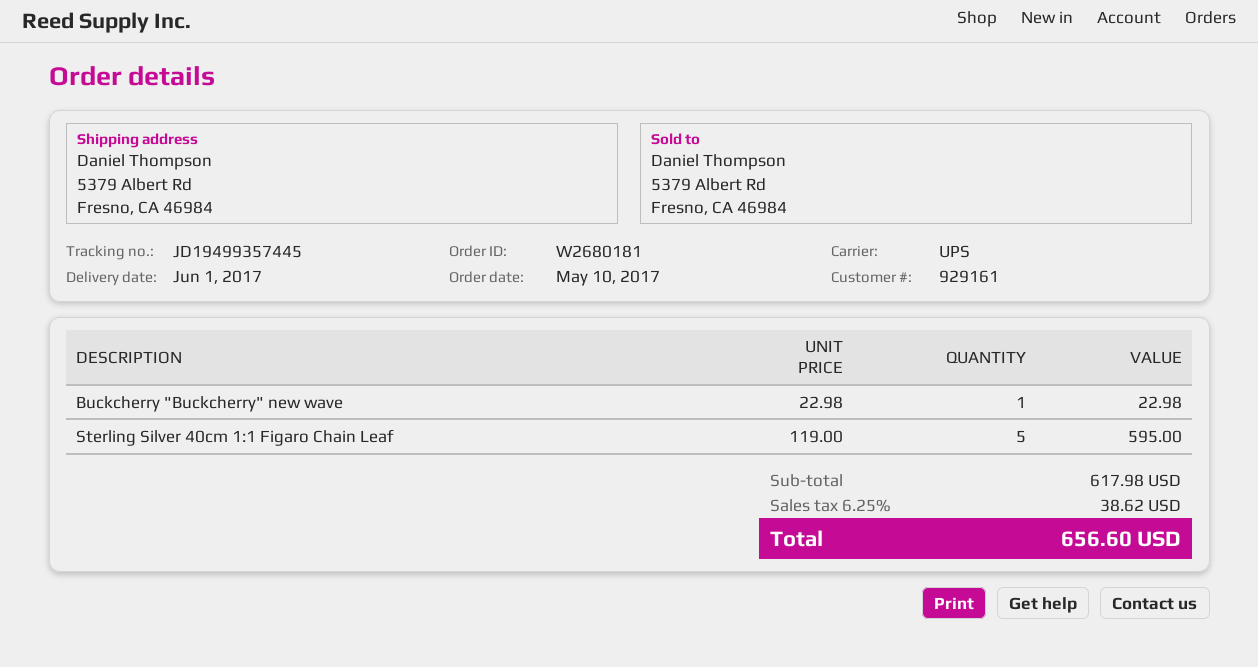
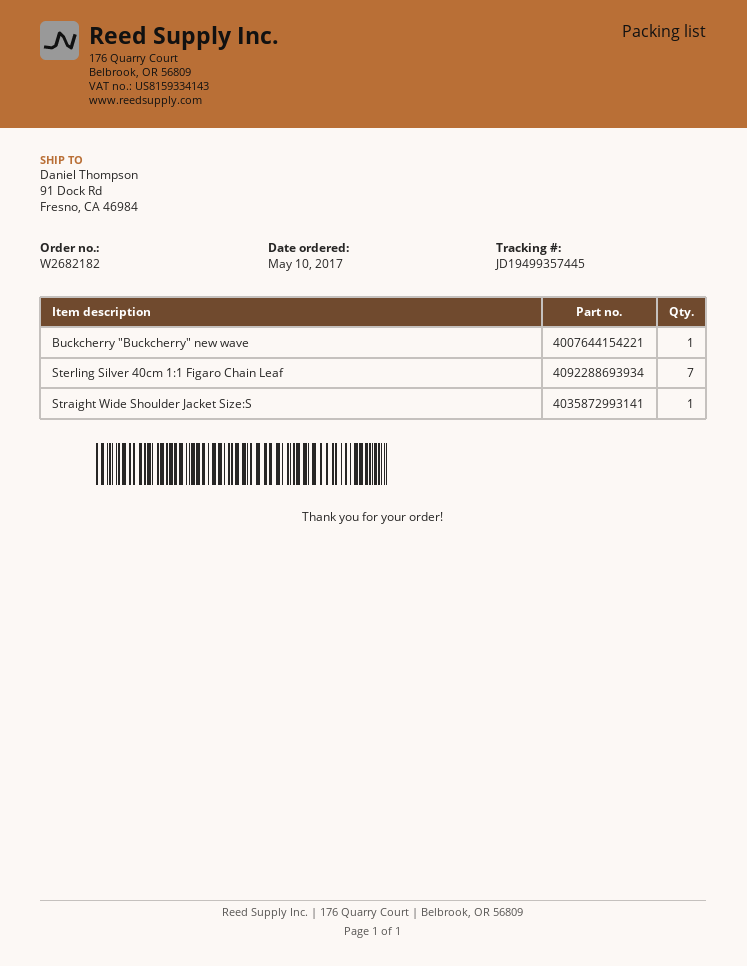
order number: W2680181 -> W2682182
ship to: 5379 Albert Rd, Fresno, CA 46984 -> 91 Dock Rd, Fresno, CA 46984
Sterling Silver 40cm 1:1 Figaro Chain Leaf: 5 -> 7
Straight Wide Shoulder Jacket Size:S: none -> 1

